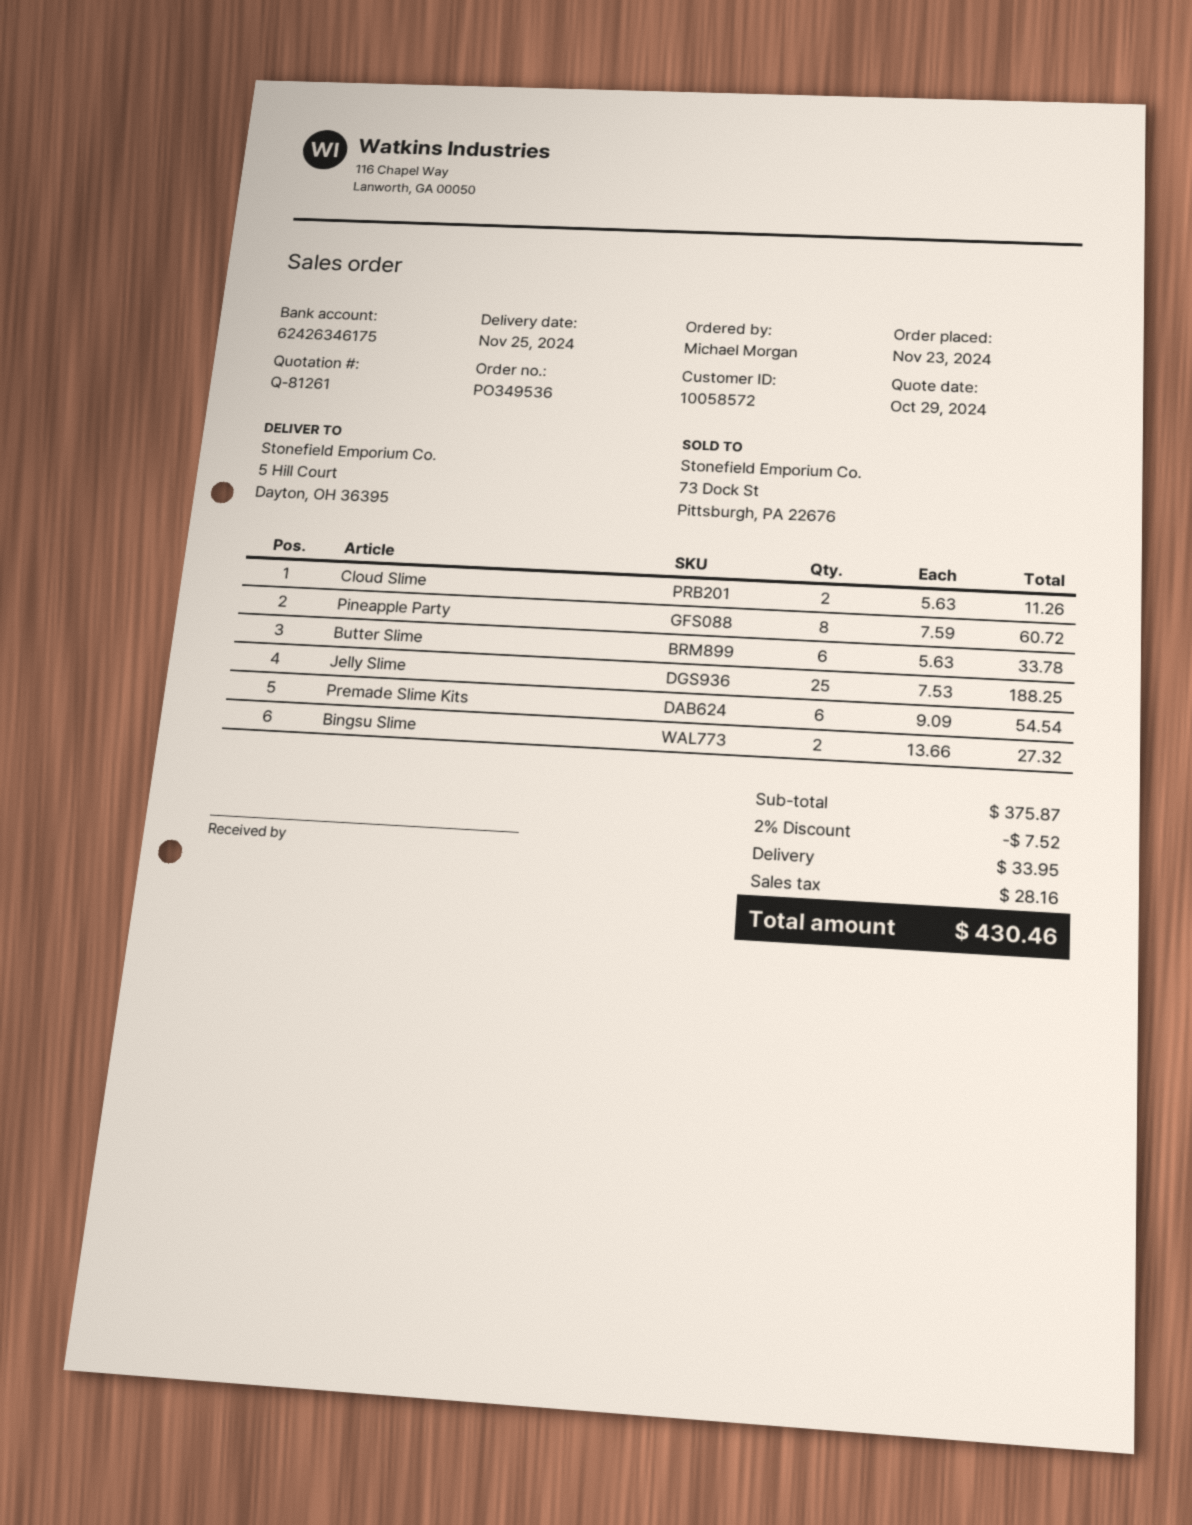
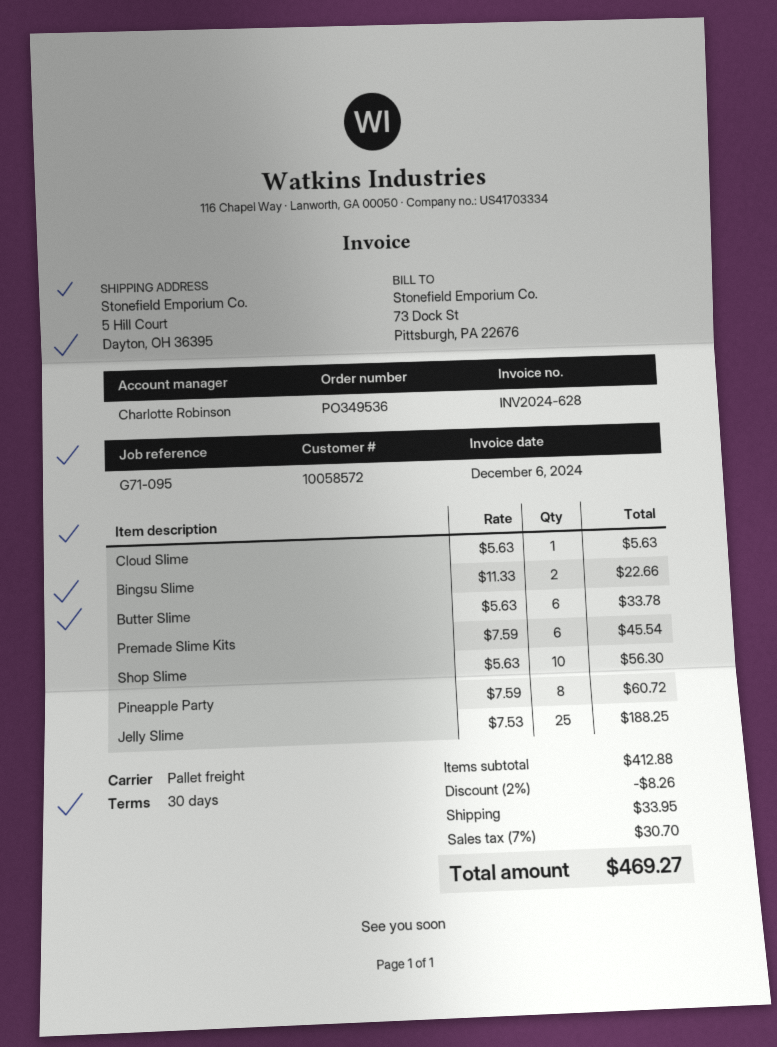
Cloud Slime: 2 x 5.63 = 11.26 -> 1 x 5.63 = 5.63
Premade Slime Kits: 6 x 9.09 = 54.54 -> 6 x 7.59 = 45.54
Bingsu Slime: 2 x 13.66 = 27.32 -> 2 x 11.33 = 22.66
Shop Slime: none -> 10 x 5.63 = 56.30
subtotal: 375.87 -> 412.88
discount: 2% = 7.52 -> 2% = 8.26
tax: 28.16 -> 30.70
total: 430.46 -> 469.27

